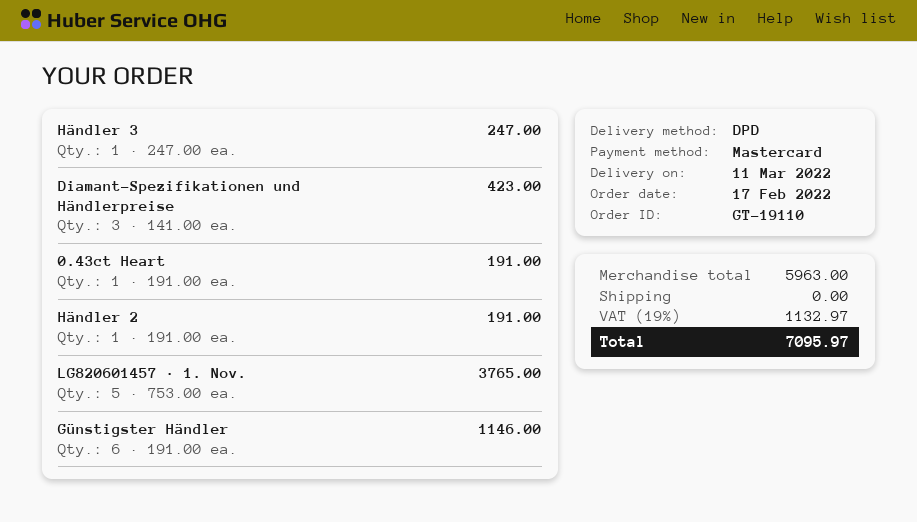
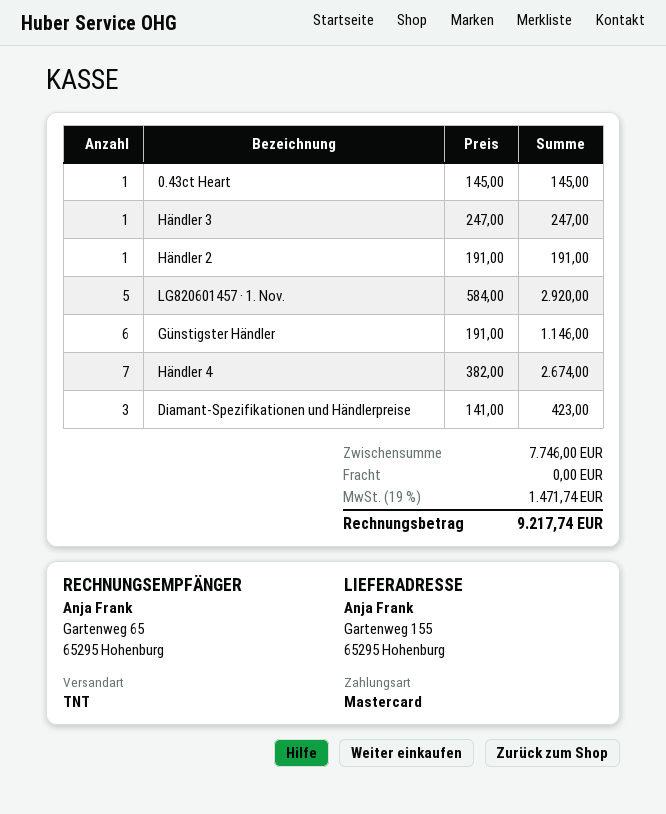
shipping method: DPD -> TNT
0.43ct Heart: 1 x 191.00 = 191.00 -> 1 x 145.00 = 145.00
LG820601457 · 1. Nov.: 5 x 753.00 = 3765.00 -> 5 x 584.00 = 2920.00
Händler 4: none -> 7 x 382.00 = 2674.00
subtotal: 5963.00 -> 7746.00
tax: 19% = 1132.97 -> 19% = 1471.74
total: 7095.97 -> 9217.74

